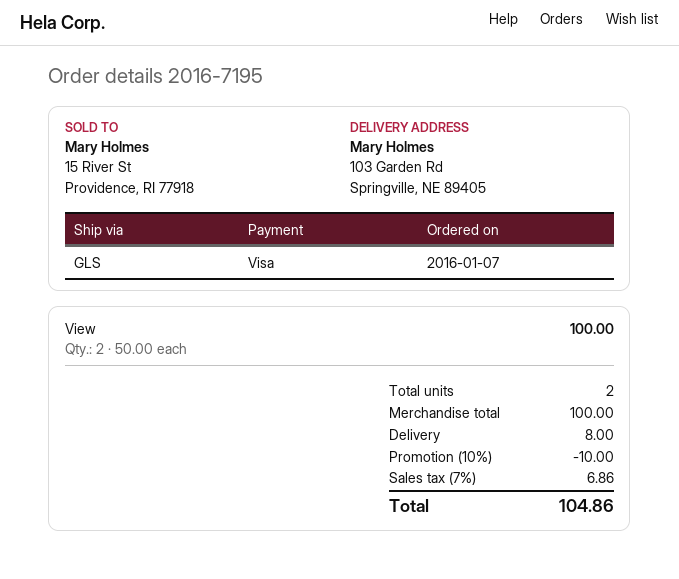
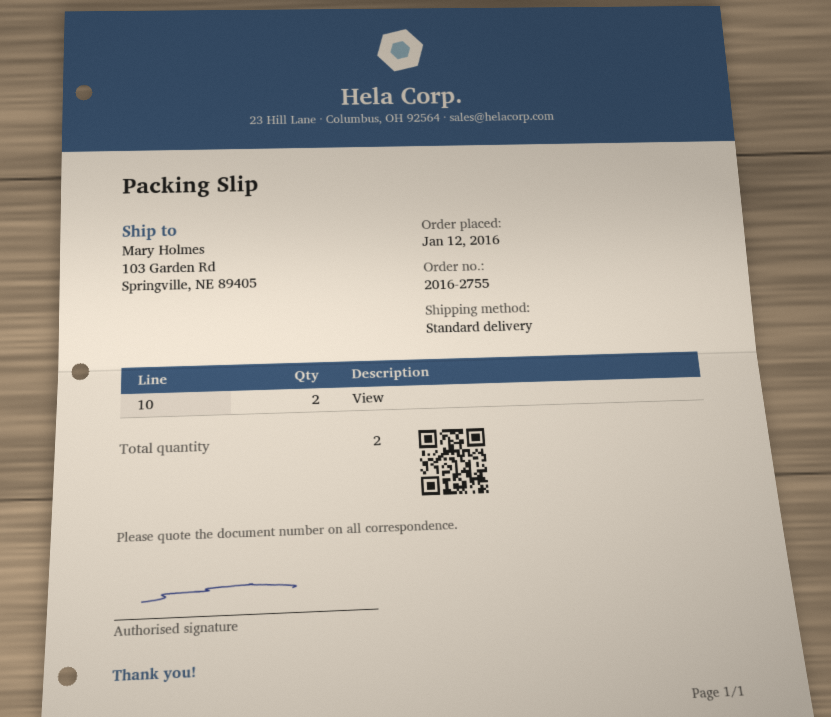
order number: 2016-7195 -> 2016-2755
order date: 2016-01-07 -> 2016-01-12
shipping method: GLS -> standard

